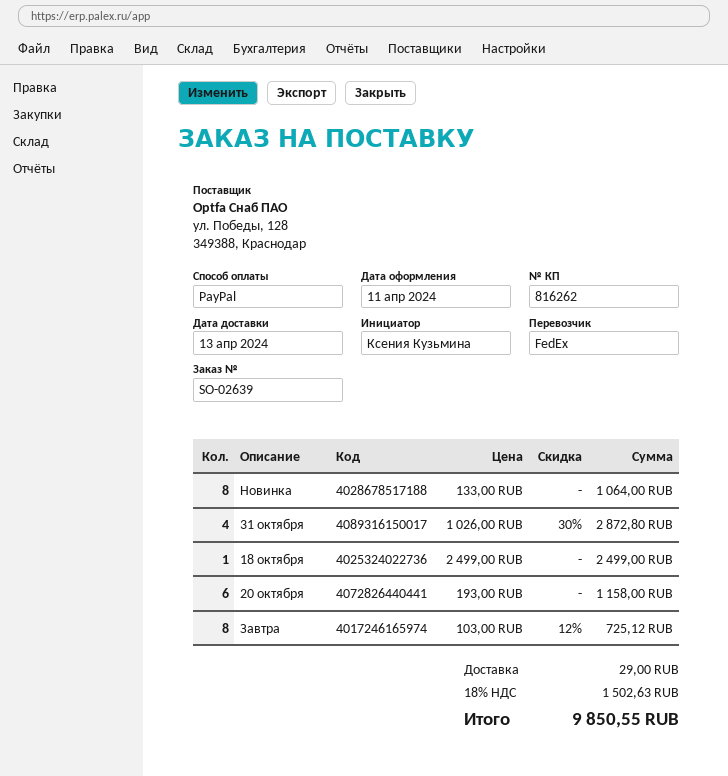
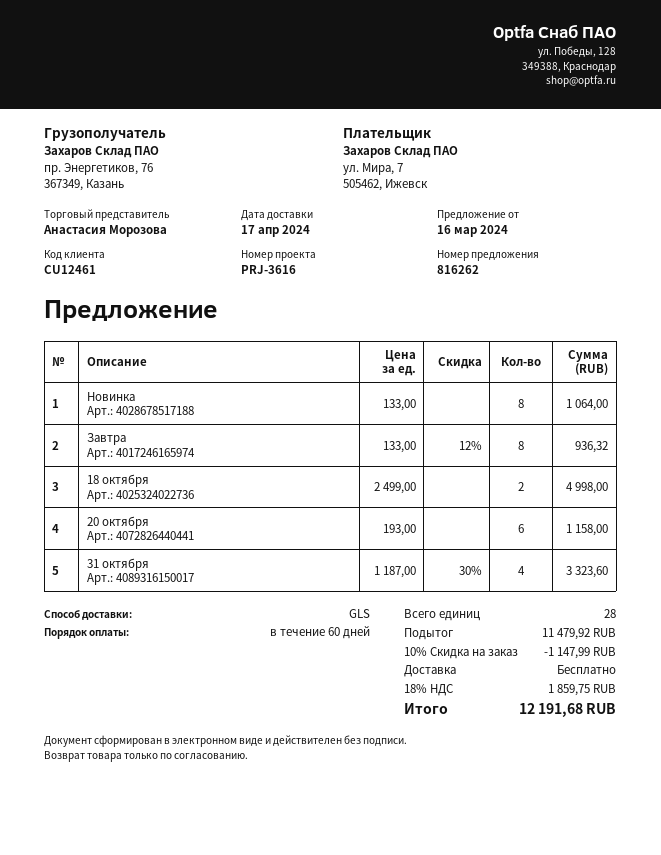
delivery date: 2024-04-13 -> 2024-04-17
shipping method: FedEx -> GLS
31 октября: 4 x 1026.00 - 30% = 2872.80 -> 4 x 1187.00 - 30% = 3323.60
18 октября: 1 x 2499.00 = 2499.00 -> 2 x 2499.00 = 4998.00
Завтра: 8 x 103.00 - 12% = 725.12 -> 8 x 133.00 - 12% = 936.32
discount: none -> 10% = 1147.99
shipping: 29.00 -> 0.00
tax: 18% = 1502.63 -> 18% = 1859.75
total: 9850.55 -> 12191.68

